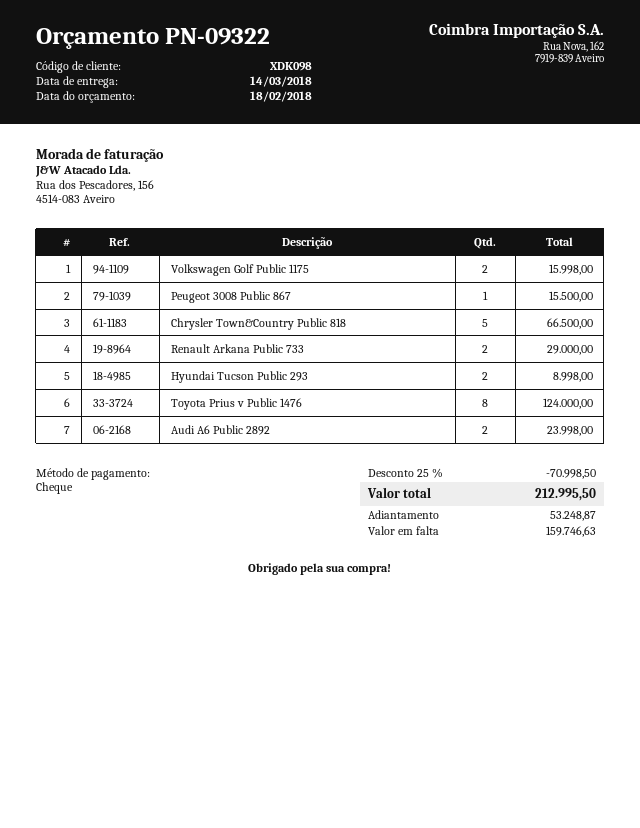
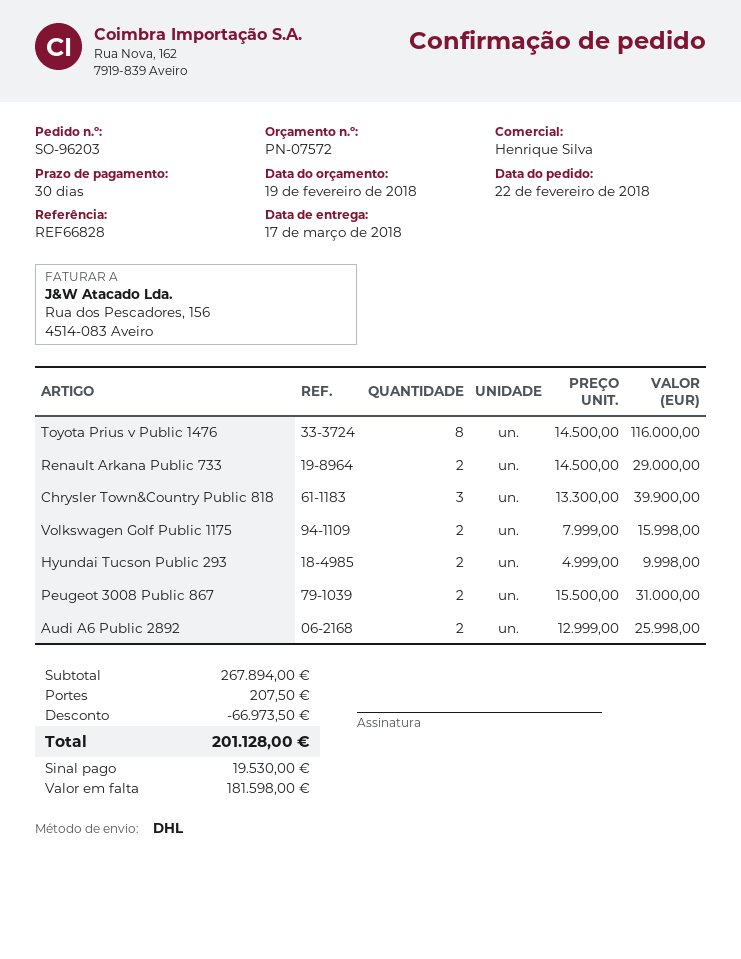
quote number: PN-09322 -> PN-07572
quote date: 2018-02-18 -> 2018-02-19
delivery date: 2018-03-14 -> 2018-03-17
Peugeot 3008 Public 867: 1 for 15500.00 -> 2 for 31000.00
Chrysler Town&Country Public 818: 5 for 66500.00 -> 3 for 39900.00
Hyundai Tucson Public 293: 2 for 8998.00 -> 2 for 9998.00
Toyota Prius v Public 1476: 8 for 124000.00 -> 8 for 116000.00
Audi A6 Public 2892: 2 for 23998.00 -> 2 for 25998.00
discount: 70998.50 -> 66973.50
shipping: none -> 207.50
total: 212995.50 -> 201128.00
deposit: 53248.87 -> 19530.00
balance: 159746.63 -> 181598.00

